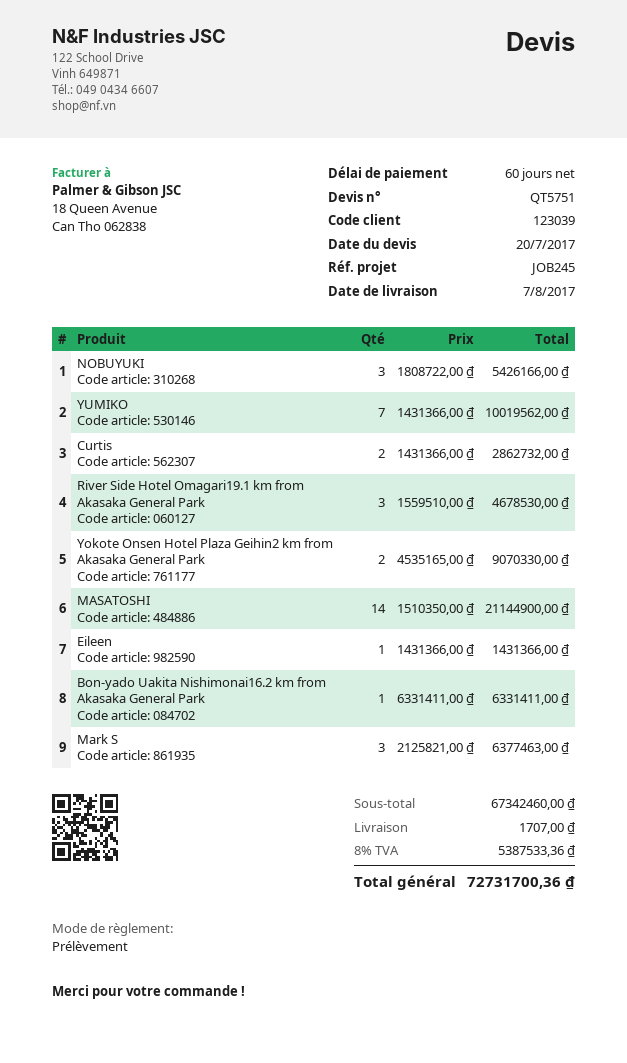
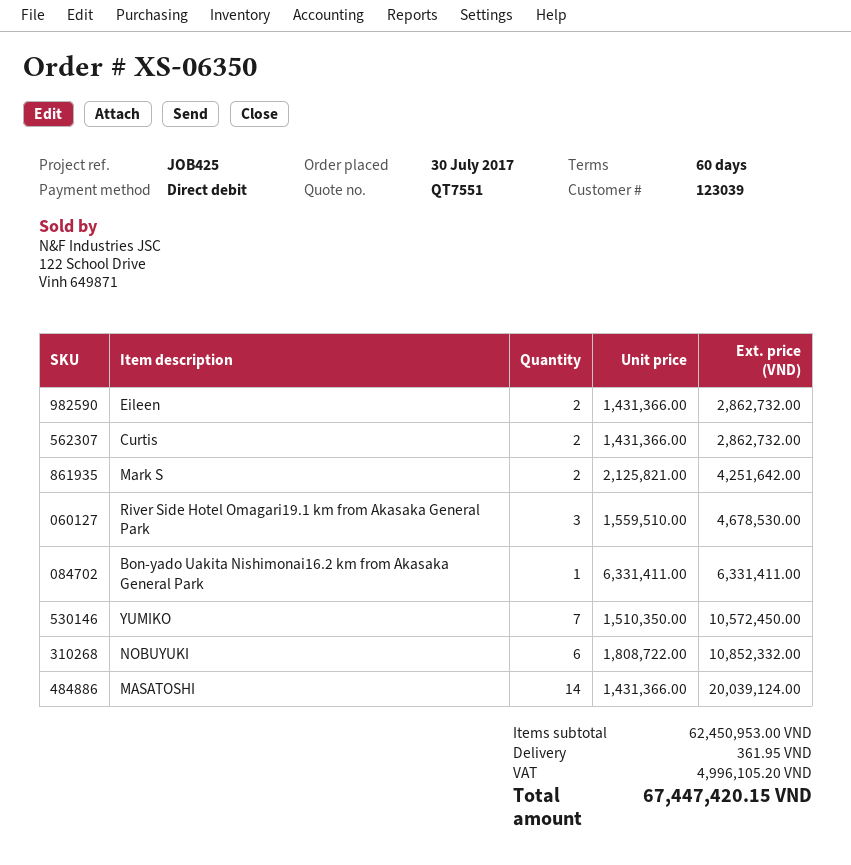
quote number: QT5751 -> QT7551
reference: JOB245 -> JOB425
NOBUYUKI: 3 x 1808722.00 = 5426166.00 -> 6 x 1808722.00 = 10852332.00
YUMIKO: 7 x 1431366.00 = 10019562.00 -> 7 x 1510350.00 = 10572450.00
Yokote Onsen Hotel Plaza Geihin2 km from Akasaka General Park: 2 x 4535165.00 = 9070330.00 -> none
MASATOSHI: 14 x 1510350.00 = 21144900.00 -> 14 x 1431366.00 = 20039124.00
Eileen: 1 x 1431366.00 = 1431366.00 -> 2 x 1431366.00 = 2862732.00
Mark S: 3 x 2125821.00 = 6377463.00 -> 2 x 2125821.00 = 4251642.00
subtotal: 67342460.00 -> 62450953.00
shipping: 1707.00 -> 361.95
tax: 5387533.36 -> 4996105.20
total: 72731700.36 -> 67447420.15

